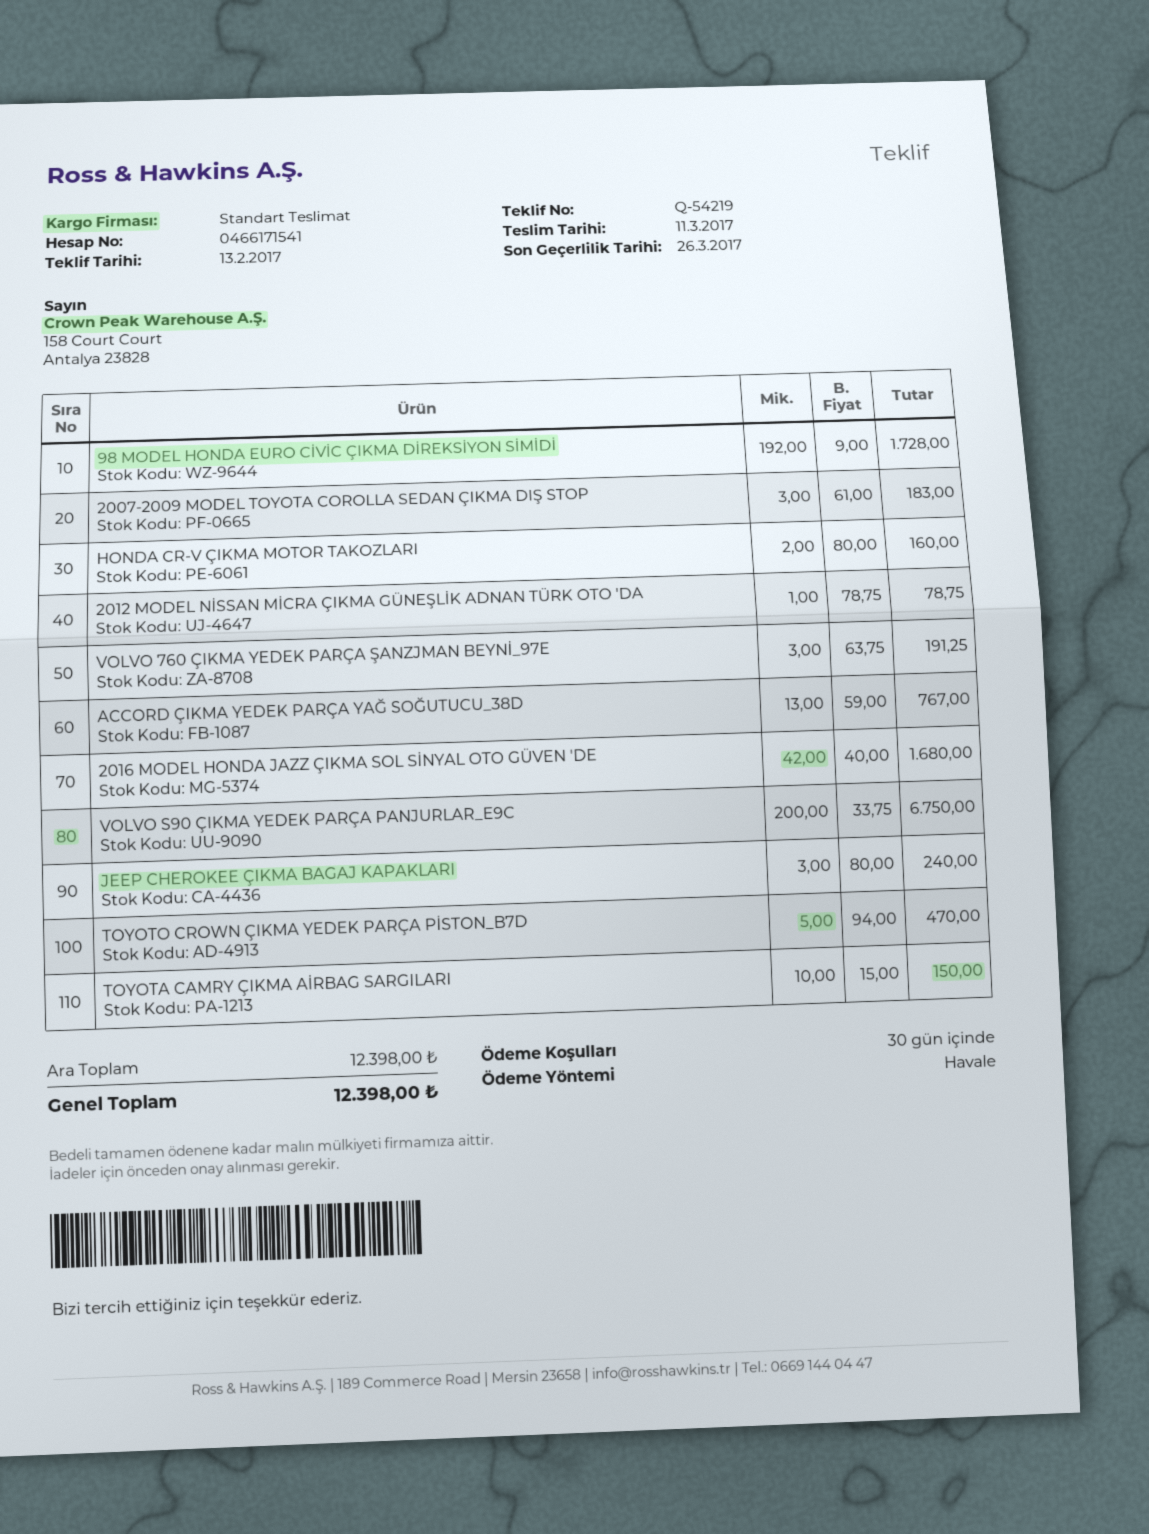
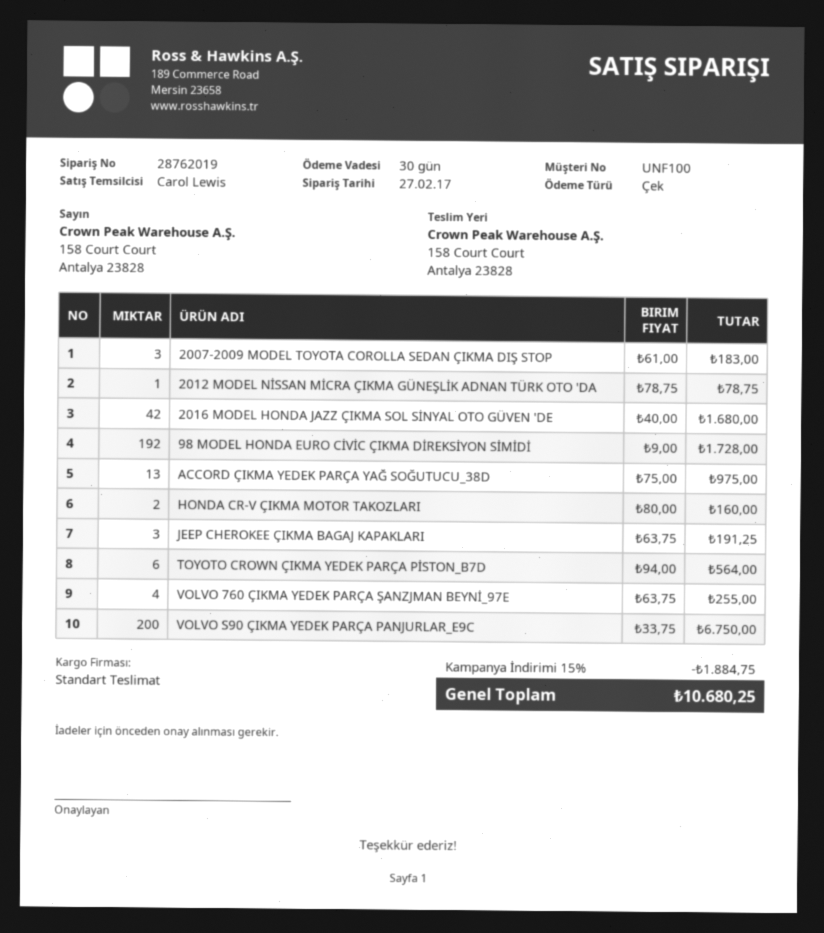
payment method: bank transfer -> cheque
VOLVO 760 ÇIKMA YEDEK PARÇA ŞANZJMAN BEYNİ_97E: 3 x 63.75 = 191.25 -> 4 x 63.75 = 255.00
ACCORD ÇIKMA YEDEK PARÇA YAĞ SOĞUTUCU_38D: 13 x 59.00 = 767.00 -> 13 x 75.00 = 975.00
JEEP CHEROKEE ÇIKMA BAGAJ KAPAKLARI: 3 x 80.00 = 240.00 -> 3 x 63.75 = 191.25
TOYOTO CROWN ÇIKMA YEDEK PARÇA PİSTON_B7D: 5 x 94.00 = 470.00 -> 6 x 94.00 = 564.00
TOYOTA CAMRY ÇIKMA AİRBAG SARGILARI: 10 x 15.00 = 150.00 -> none
discount: none -> 15% = 1884.75
total: 12398.00 -> 10680.25

